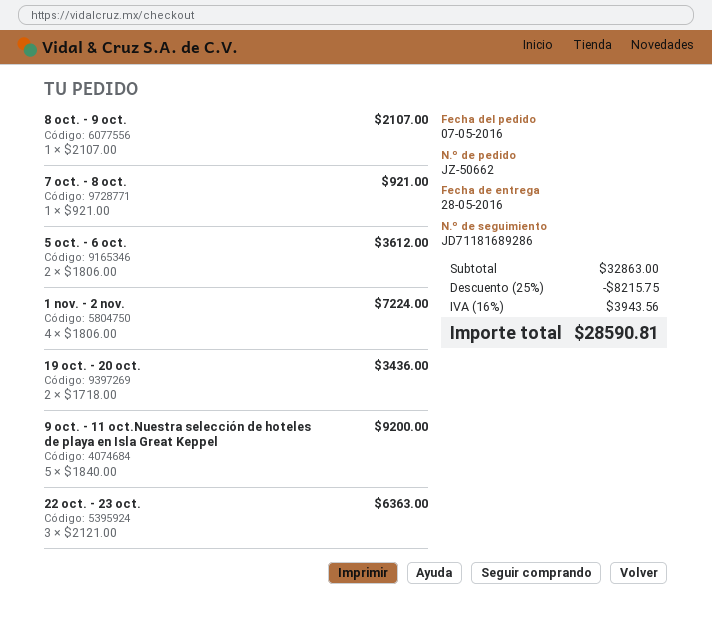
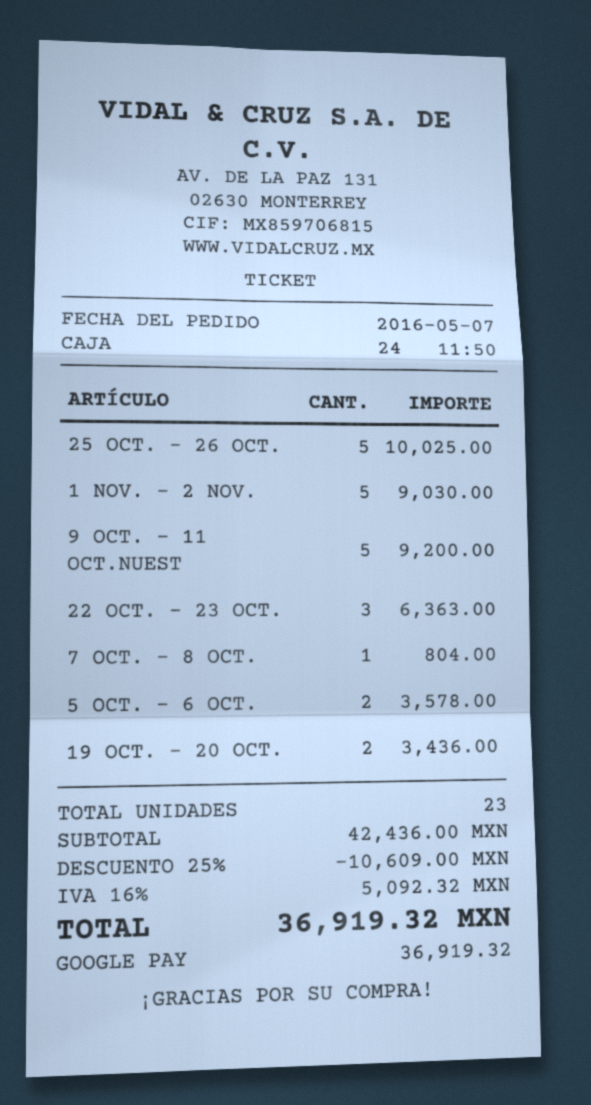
8 oct. - 9 oct.: 1 for 2107.00 -> none
7 oct. - 8 oct.: 1 for 921.00 -> 1 for 804.00
5 oct. - 6 oct.: 2 for 3612.00 -> 2 for 3578.00
1 nov. - 2 nov.: 4 for 7224.00 -> 5 for 9030.00
25 OCT. - 26 OCT.: none -> 5 for 10025.00
subtotal: 32863.00 -> 42436.00
discount: 25% = 8215.75 -> 25% = 10609.00
tax: 16% = 3943.56 -> 16% = 5092.32
total: 28590.81 -> 36919.32

